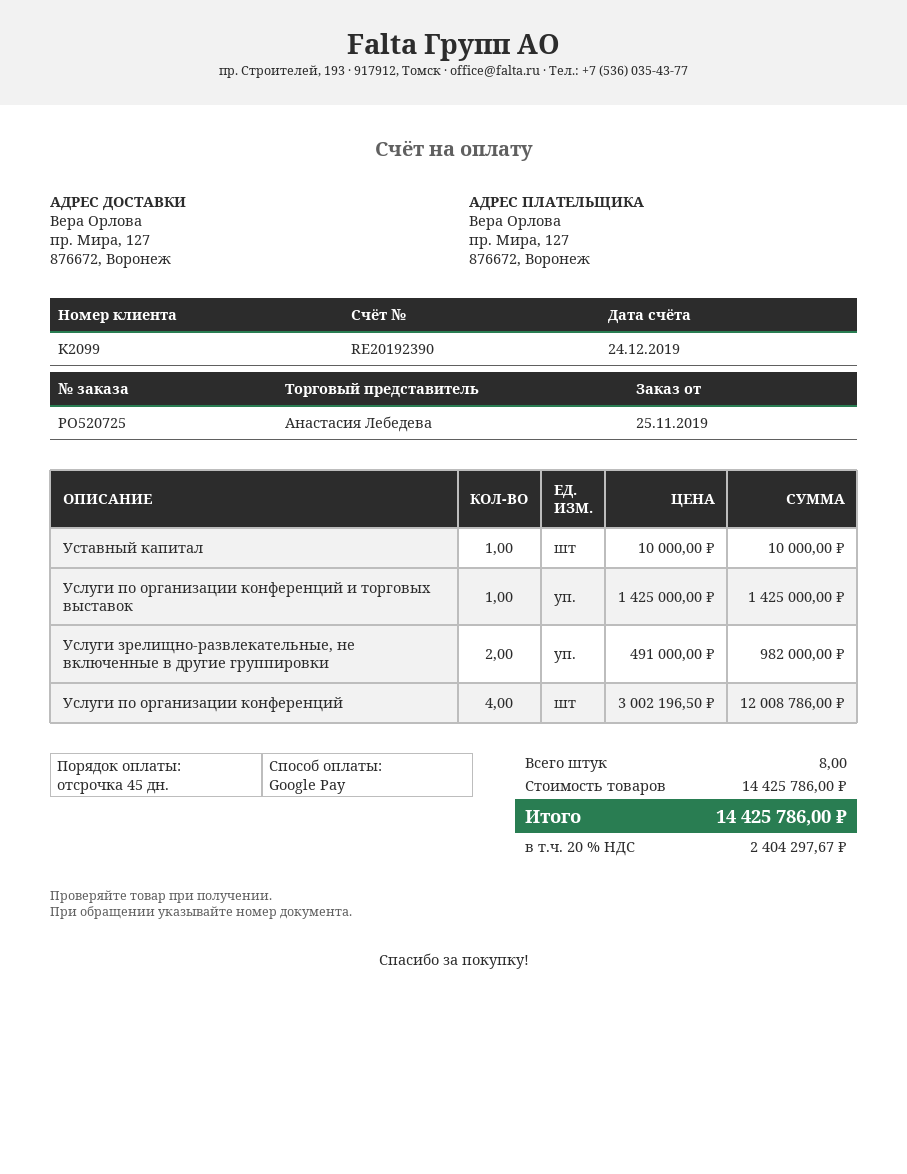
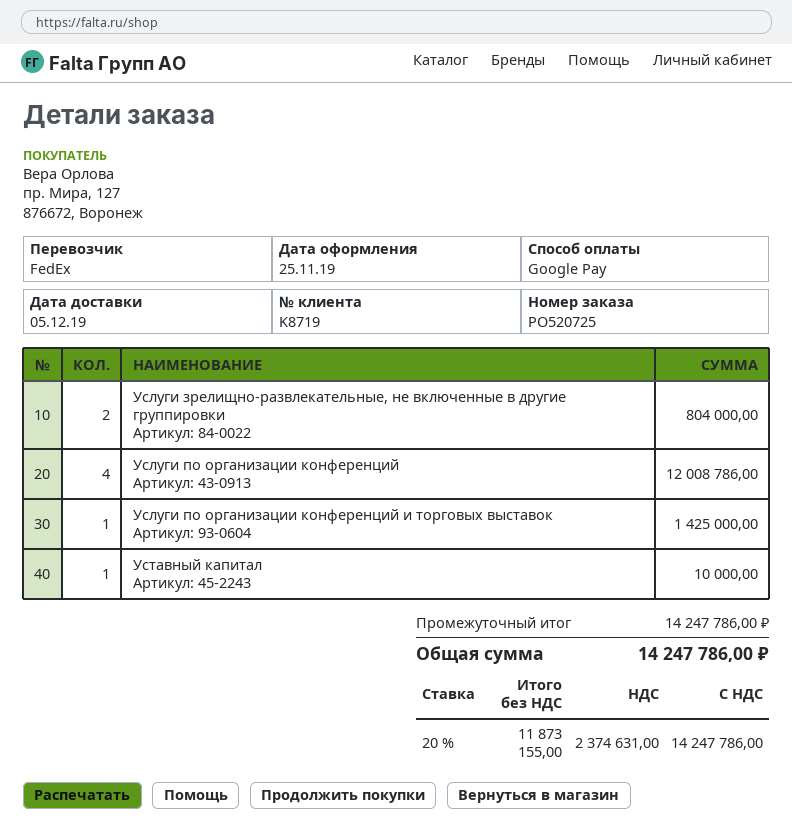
customer number: K2099 -> K8719
Услуги зрелищно-развлекательные, не включенные в другие группировки: 2 for 982000.00 -> 2 for 804000.00
subtotal: 14425786.00 -> 14247786.00
tax: 20% = 2404297.67 -> 20% = 2374631.00
total: 14425786.00 -> 14247786.00

